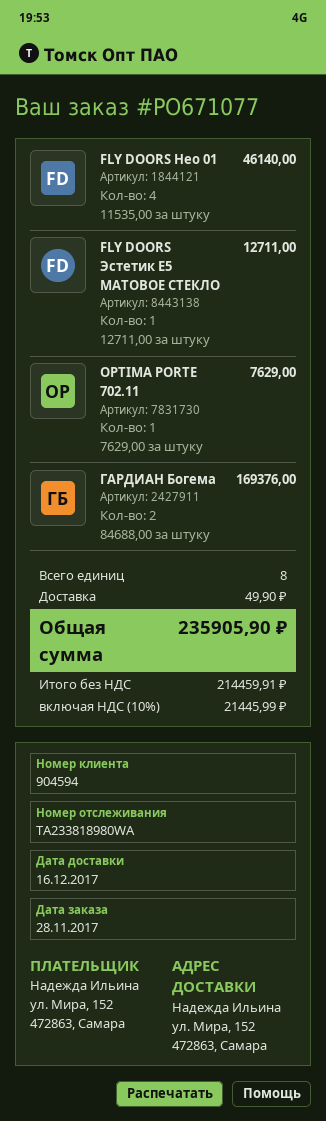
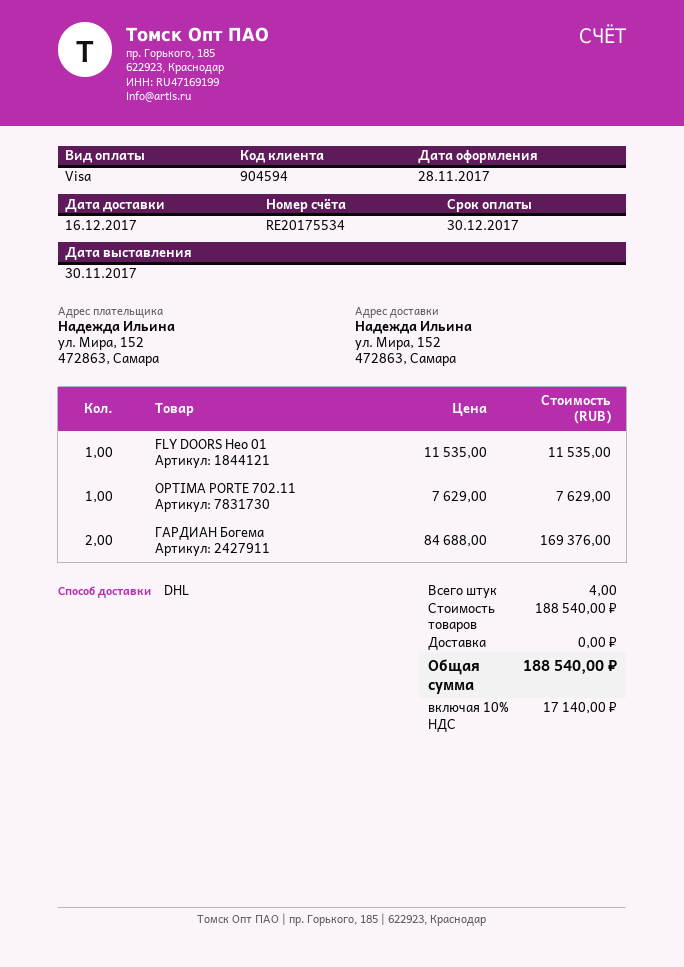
FLY DOORS Нео 01: 4 x 11535.00 = 46140.00 -> 1 x 11535.00 = 11535.00
FLY DOORS Эстетик E5 МАТОВОЕ СТЕКЛО: 1 x 12711.00 = 12711.00 -> none
total quantity: 8 -> 4
shipping: 49.90 -> 0.00
tax: 10% = 21445.99 -> 10% = 17140.00
total: 235905.90 -> 188540.00

